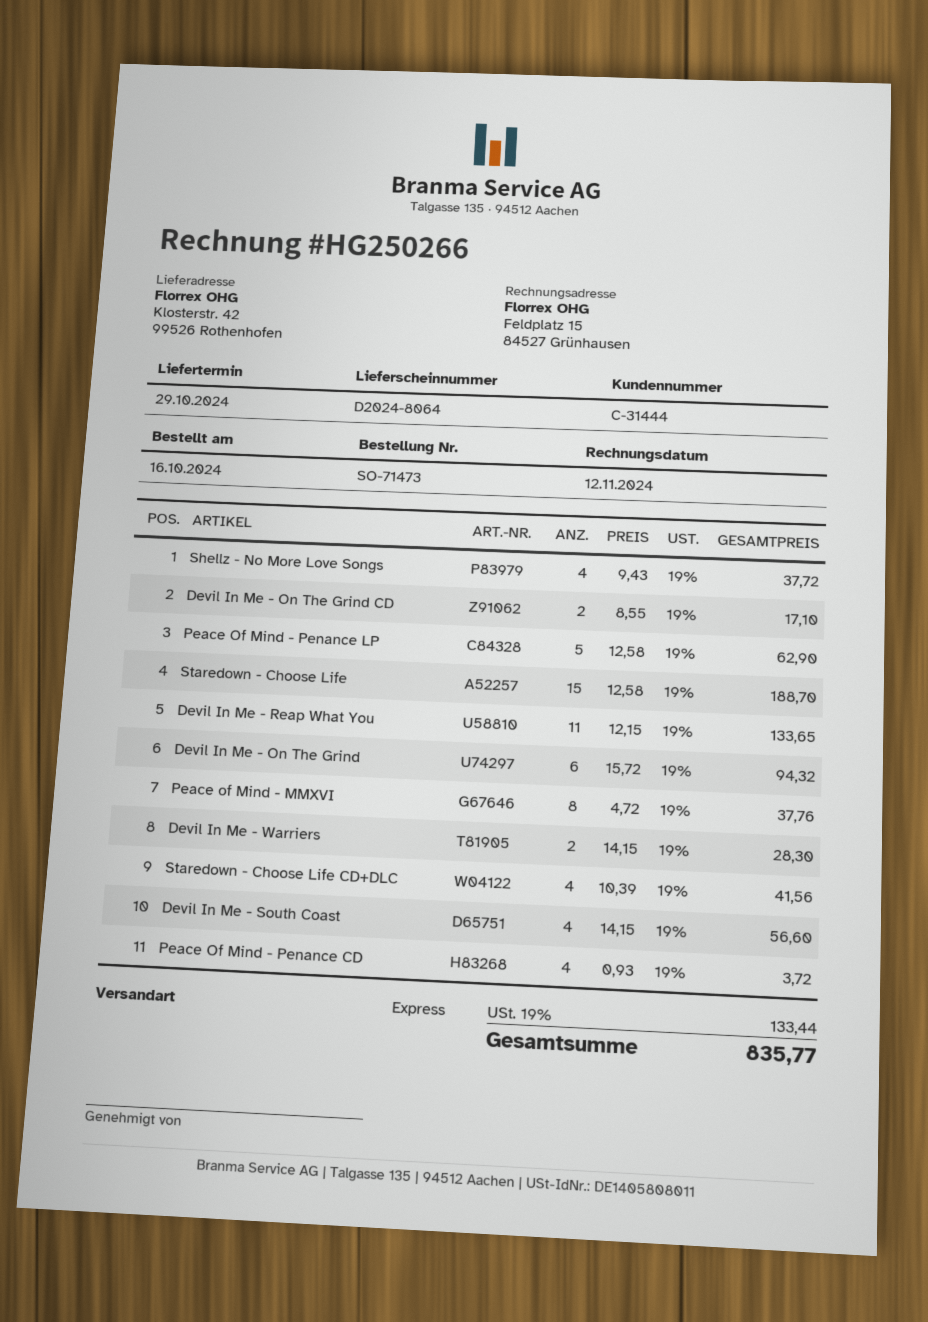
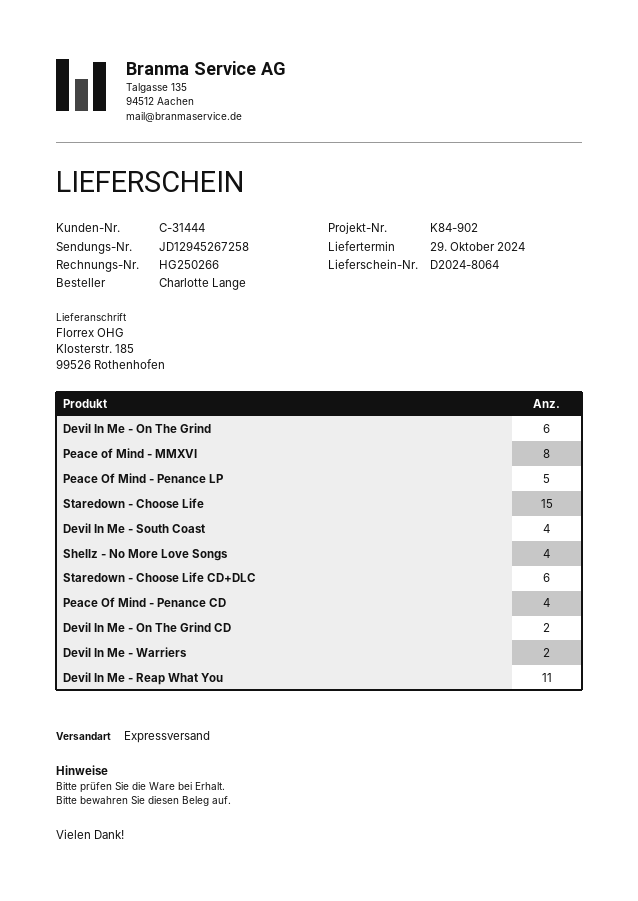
ship to: Klosterstr. 42, 99526 Rothenhofen -> Klosterstr. 185, 99526 Rothenhofen
Staredown - Choose Life CD+DLC: 4 -> 6

